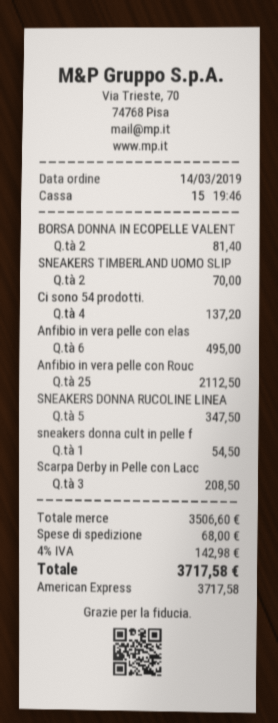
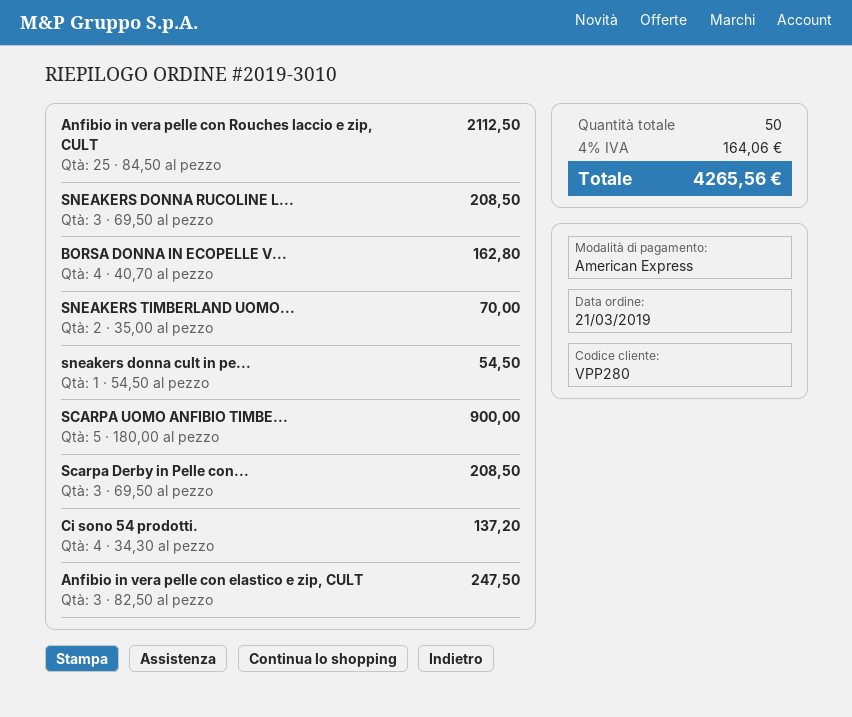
order date: 2019-03-14 -> 2019-03-21
BORSA DONNA IN ECOPELLE VALENT: 2 for 81.40 -> 4 for 162.80
Anfibio in vera pelle con elas: 6 for 495.00 -> 3 for 247.50
SNEAKERS DONNA RUCOLINE LINEA: 5 for 347.50 -> 3 for 208.50
SCARPA UOMO ANFIBIO TIMBE...: none -> 5 for 900.00
shipping: 68.00 -> none
tax: 4% = 142.98 -> 4% = 164.06
total: 3717.58 -> 4265.56

